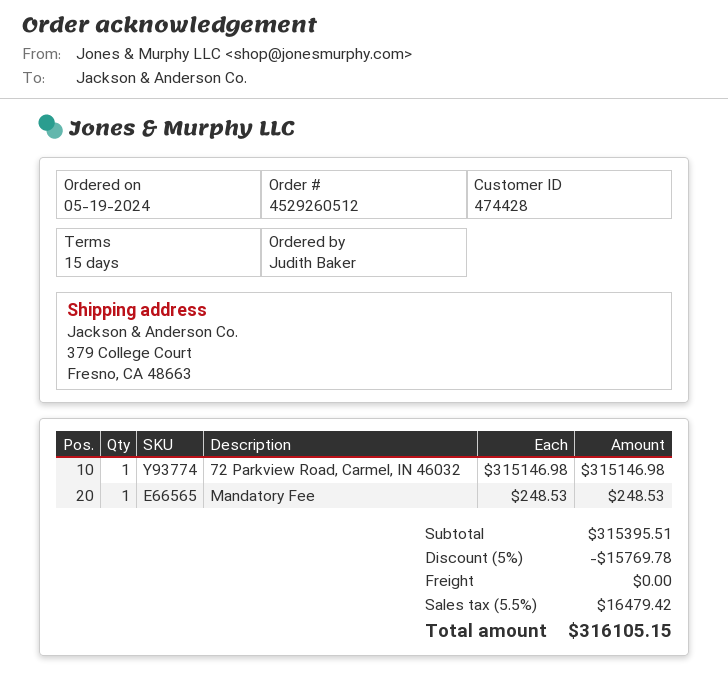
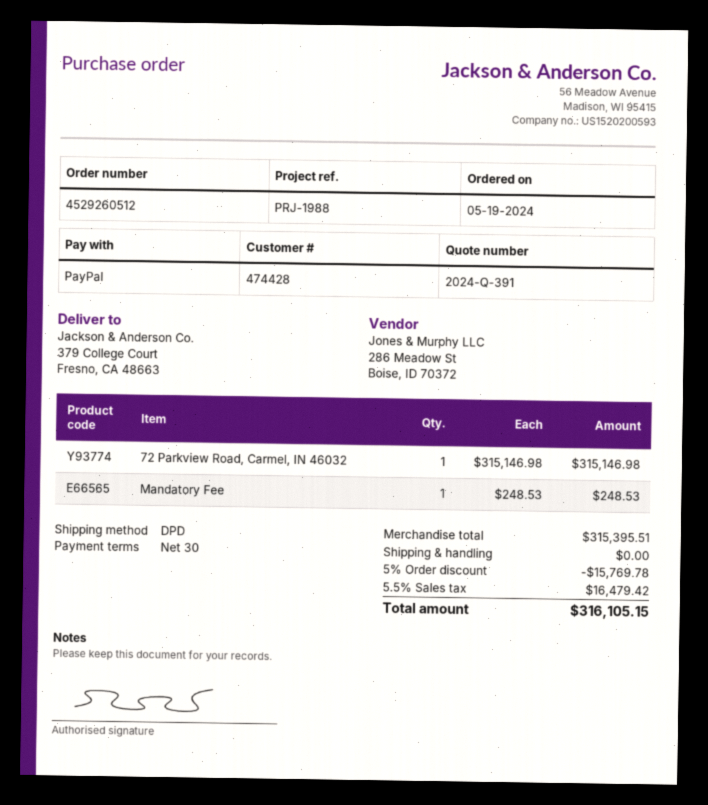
payment terms: 15 days -> 30 days

